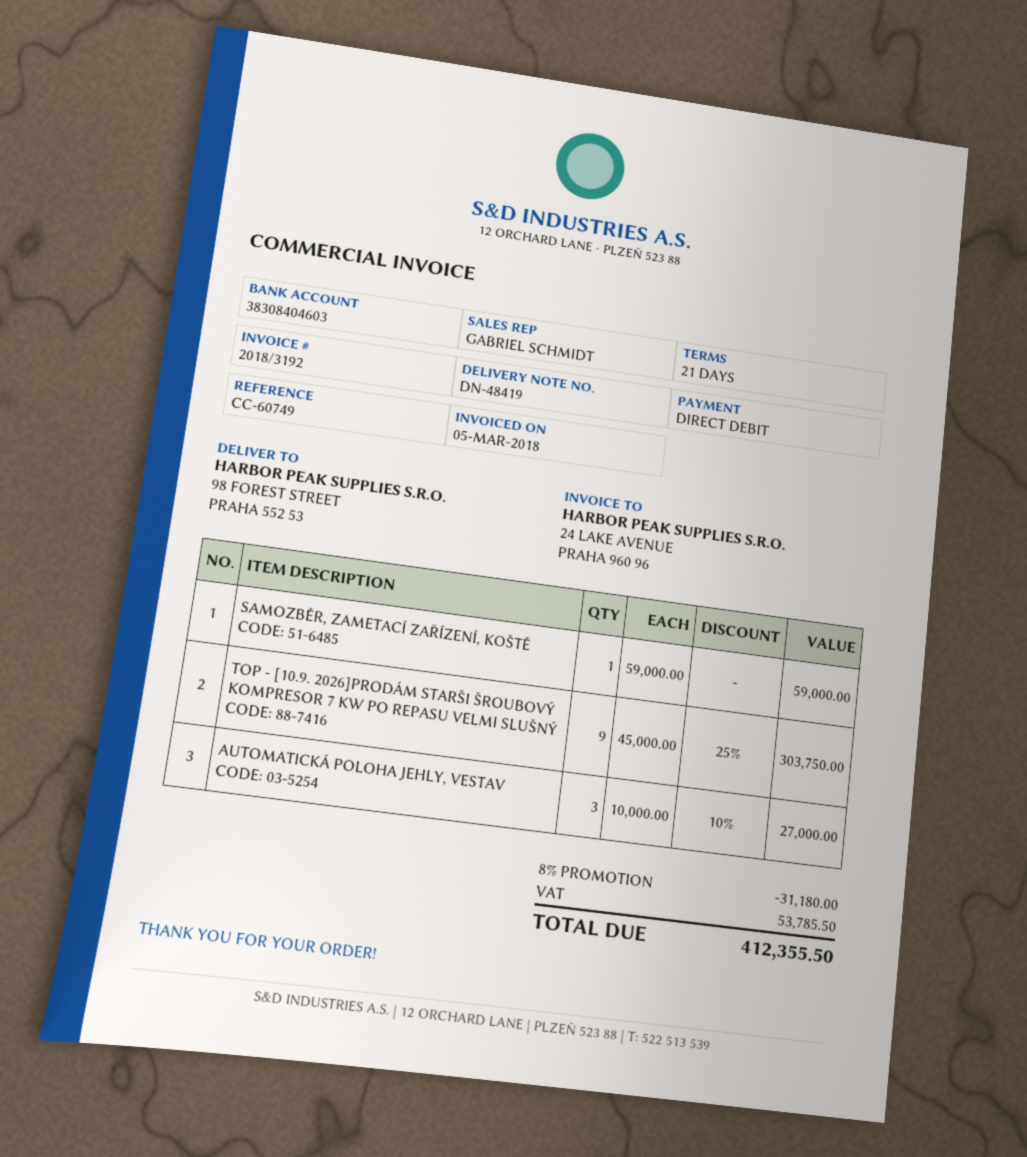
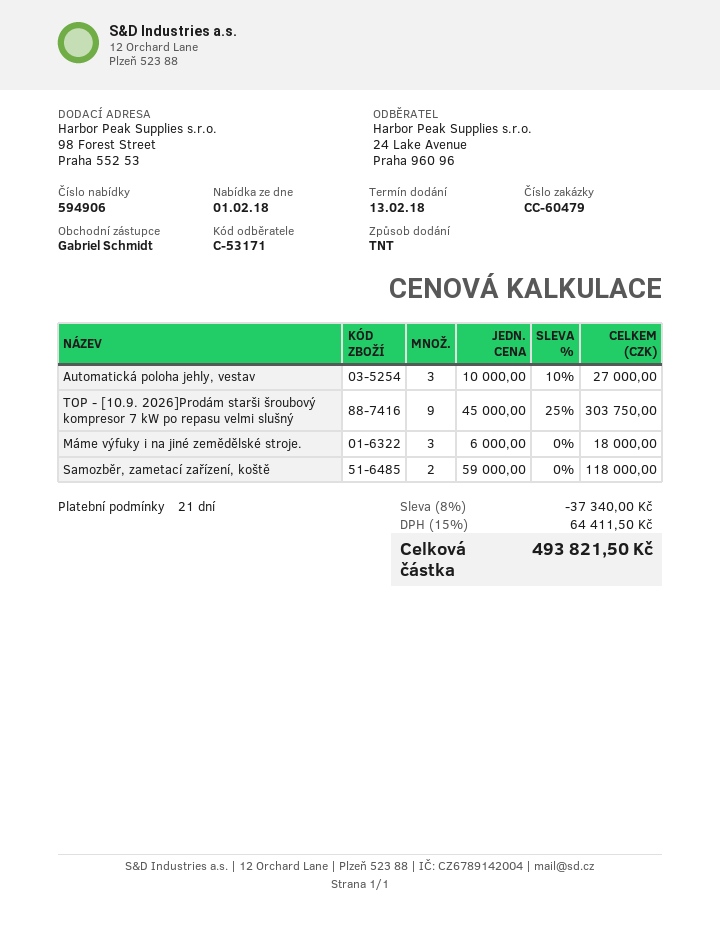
reference: CC-60749 -> CC-60479
SAMOZBĚR, ZAMETACÍ ZAŘÍZENÍ, KOŠTĚ: 1 x 59000.00 = 59000.00 -> 2 x 59000.00 = 118000.00
Máme výfuky i na jiné zemědělské stroje.: none -> 3 x 6000.00 = 18000.00
discount: 8% = 31180.00 -> 8% = 37340.00
tax: 53785.50 -> 64411.50
total: 412355.50 -> 493821.50

